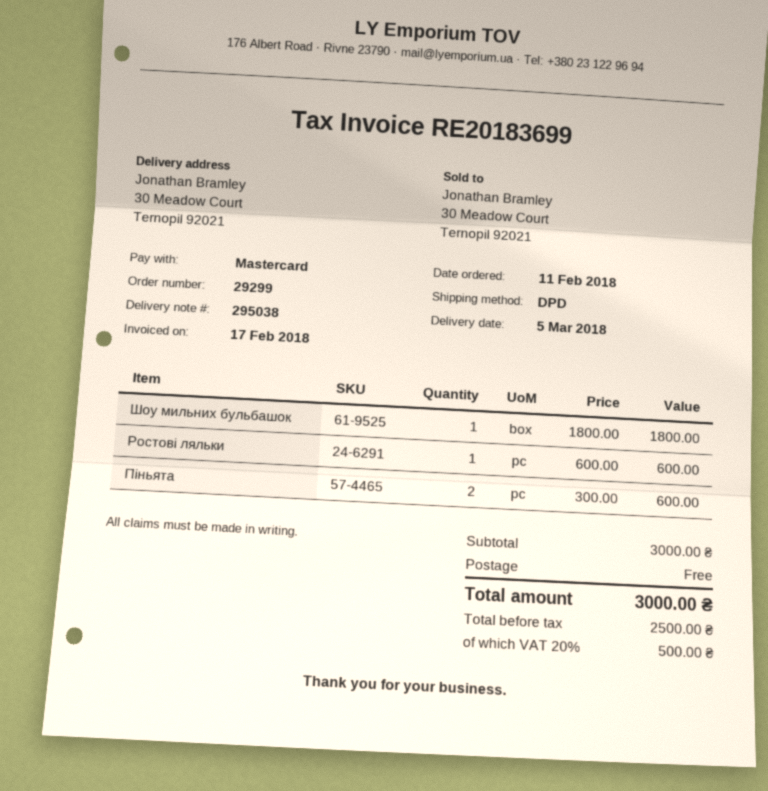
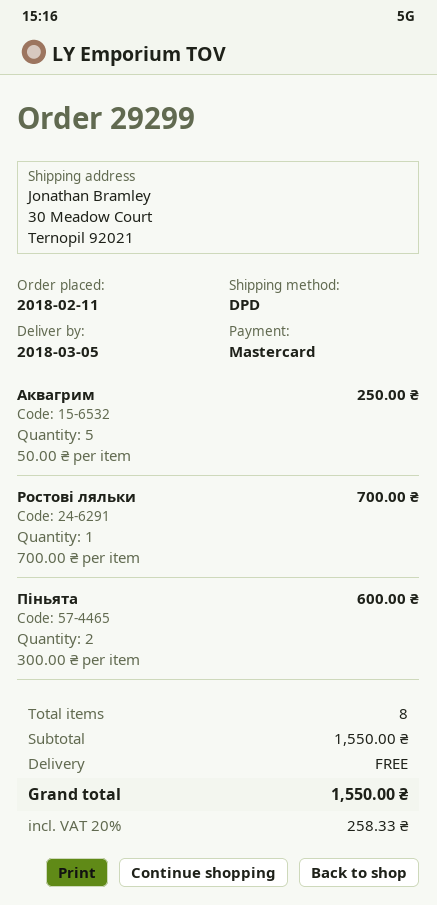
Шоу мильних бульбашок: 1 x 1800.00 = 1800.00 -> none
Ростові ляльки: 1 x 600.00 = 600.00 -> 1 x 700.00 = 700.00
Аквагрим: none -> 5 x 50.00 = 250.00
subtotal: 3000.00 -> 1550.00
tax: 20% = 500.00 -> 20% = 258.33
total: 3000.00 -> 1550.00

